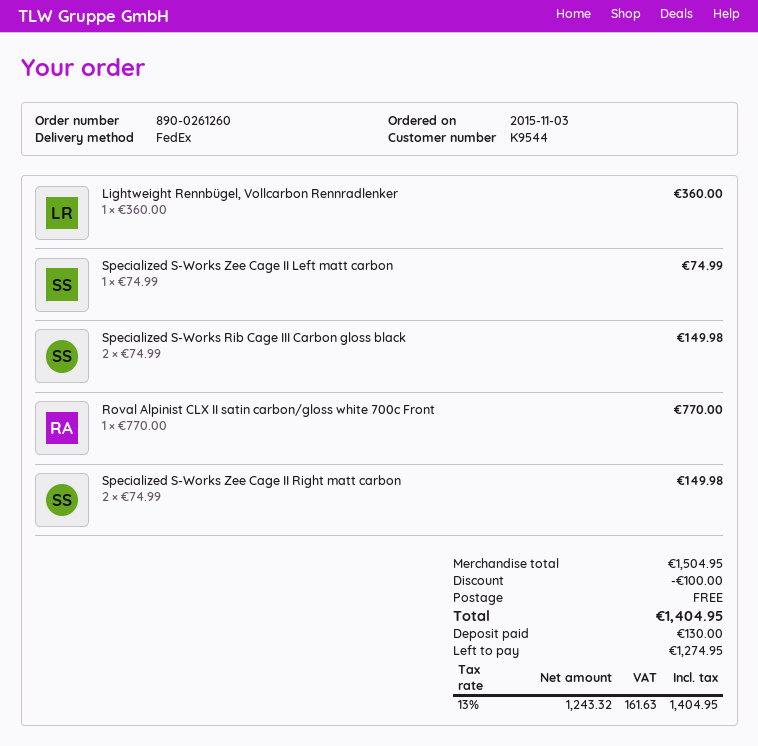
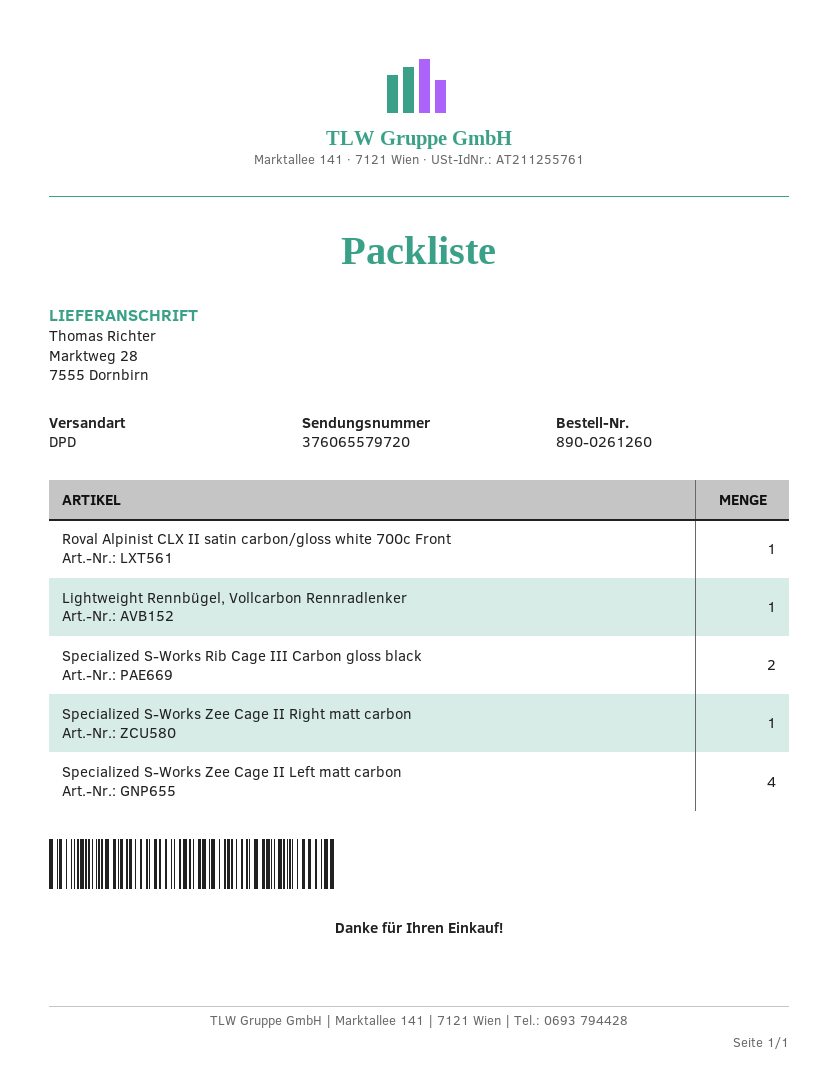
shipping method: FedEx -> DPD
Specialized S-Works Zee Cage II Left matt carbon: 1 -> 4
Specialized S-Works Zee Cage II Right matt carbon: 2 -> 1

